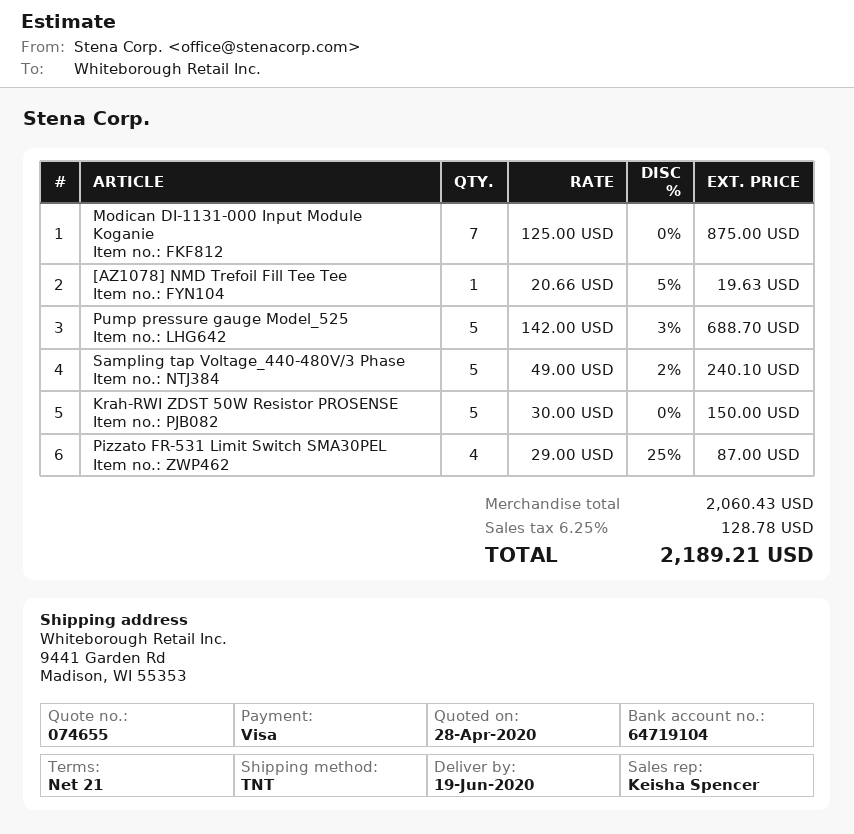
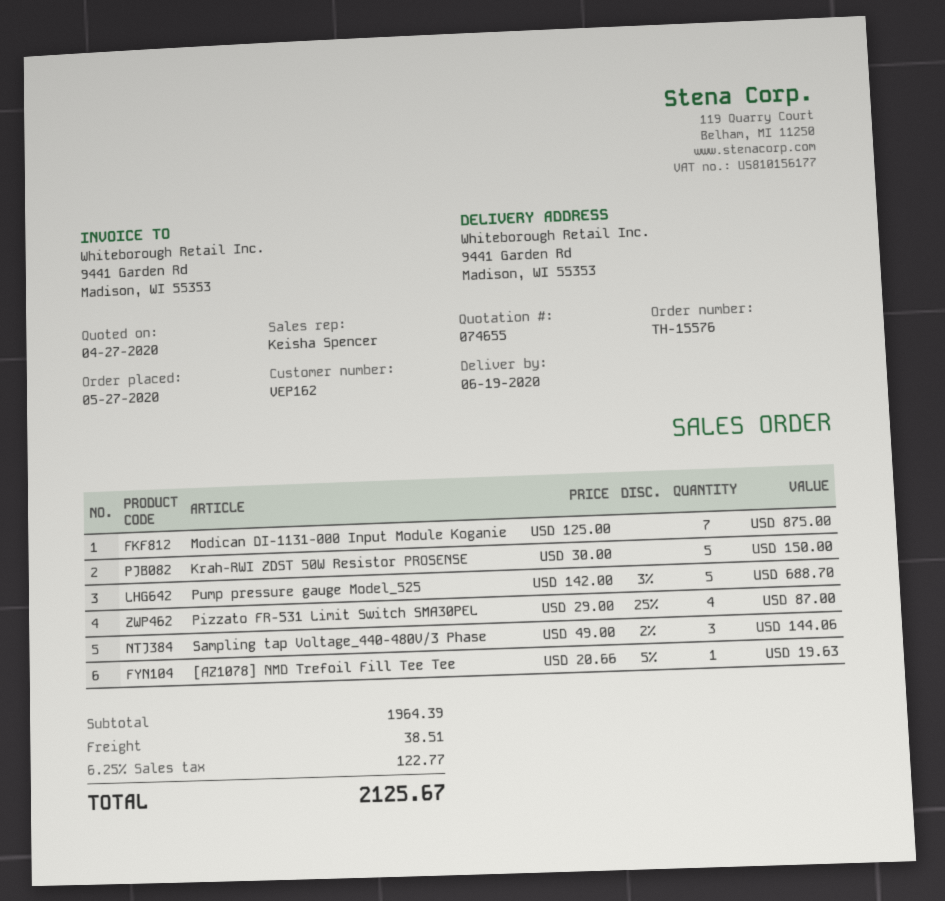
quote date: 2020-04-28 -> 2020-04-27
Sampling tap Voltage_440-480V/3 Phase: 5 x 49.00 - 2% = 240.10 -> 3 x 49.00 - 2% = 144.06
subtotal: 2060.43 -> 1964.39
shipping: none -> 38.51
tax: 6.25% = 128.78 -> 6.25% = 122.77
total: 2189.21 -> 2125.67

